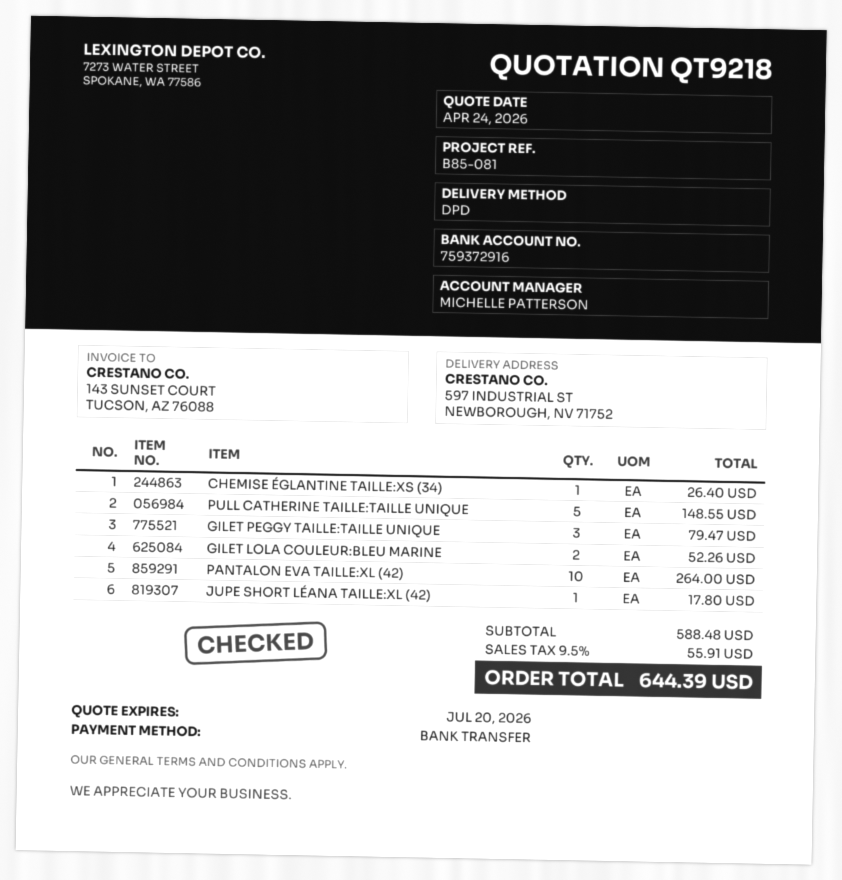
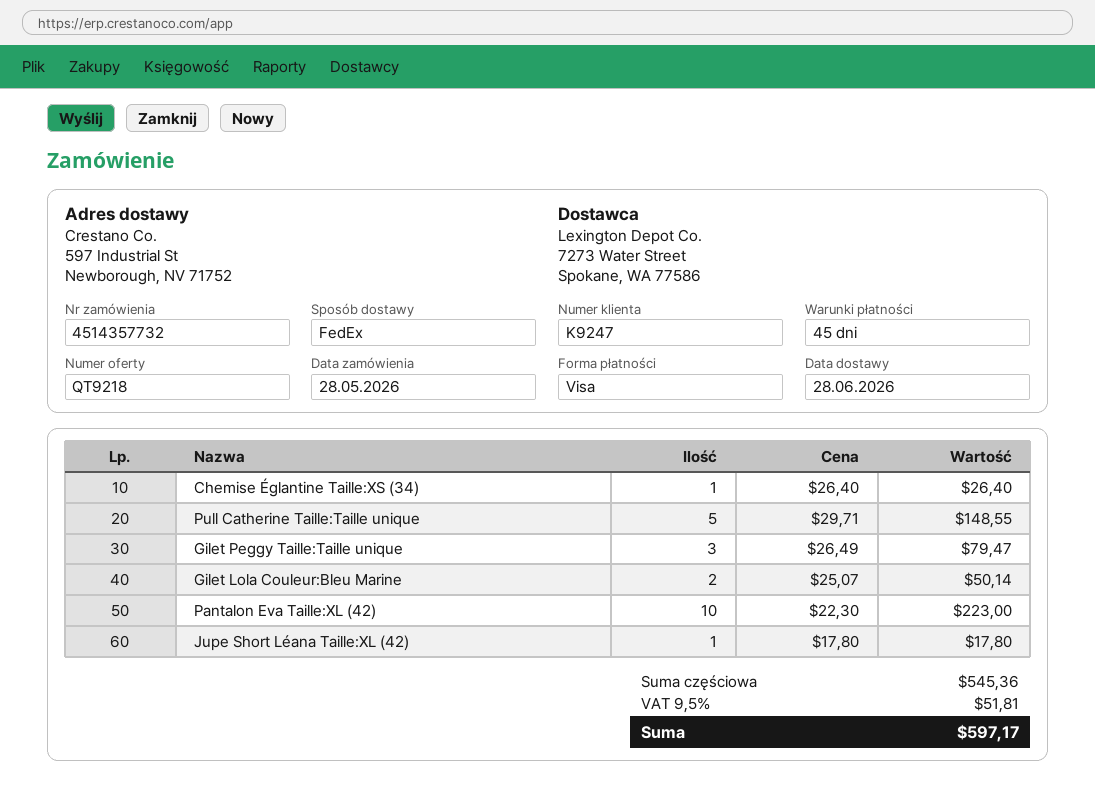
payment method: bank transfer -> Visa
shipping method: DPD -> FedEx
GILET LOLA COULEUR:BLEU MARINE: 2 for 52.26 -> 2 for 50.14
PANTALON EVA TAILLE:XL (42): 10 for 264.00 -> 10 for 223.00
subtotal: 588.48 -> 545.36
tax: 9.5% = 55.91 -> 9.5% = 51.81
total: 644.39 -> 597.17

